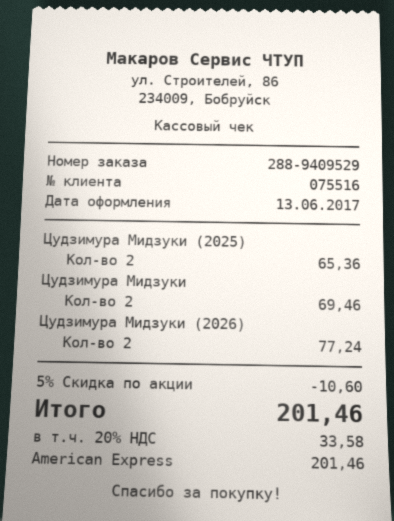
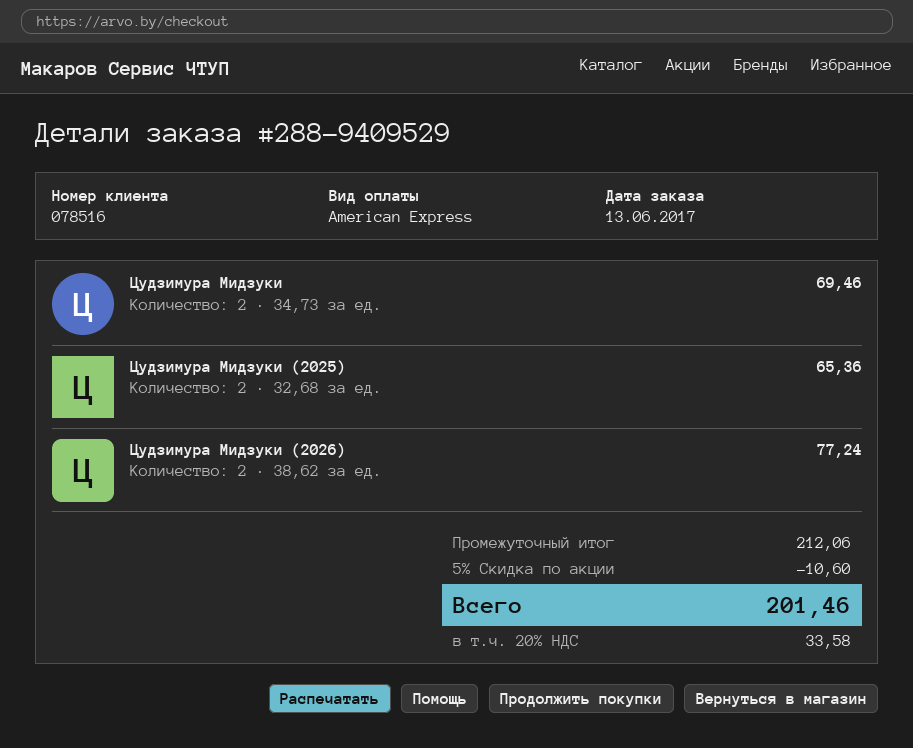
customer number: 075516 -> 078516

